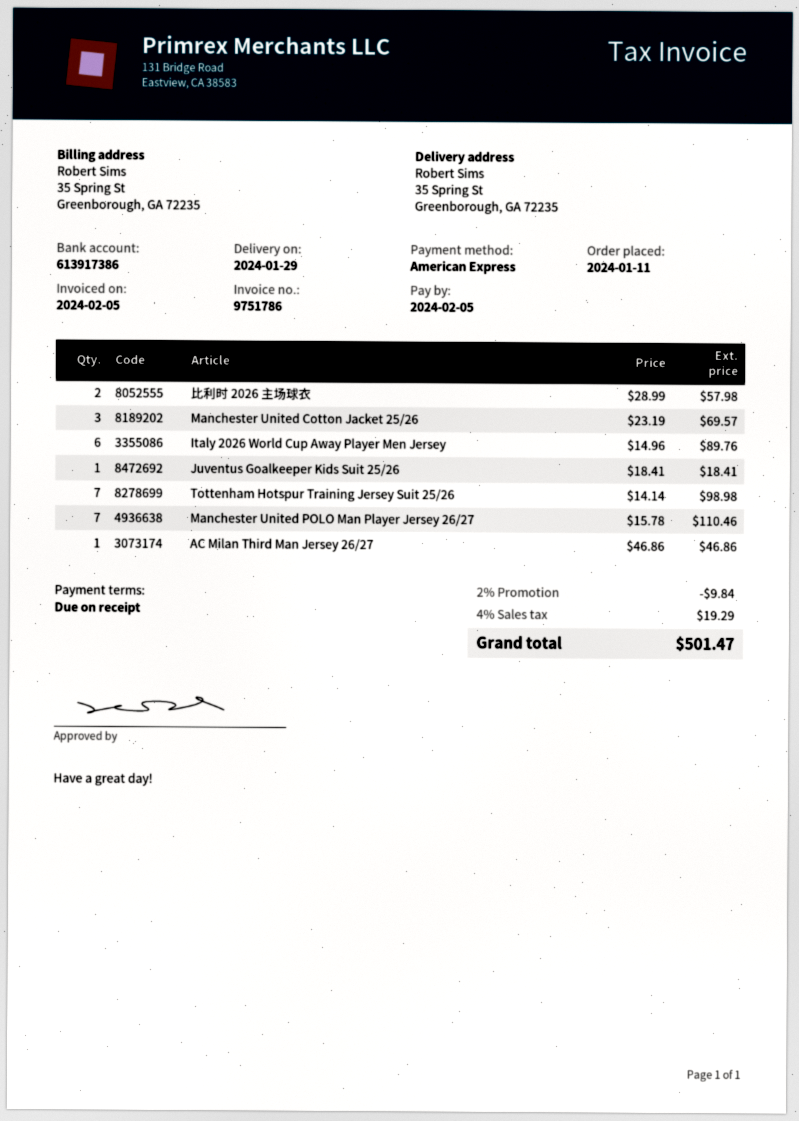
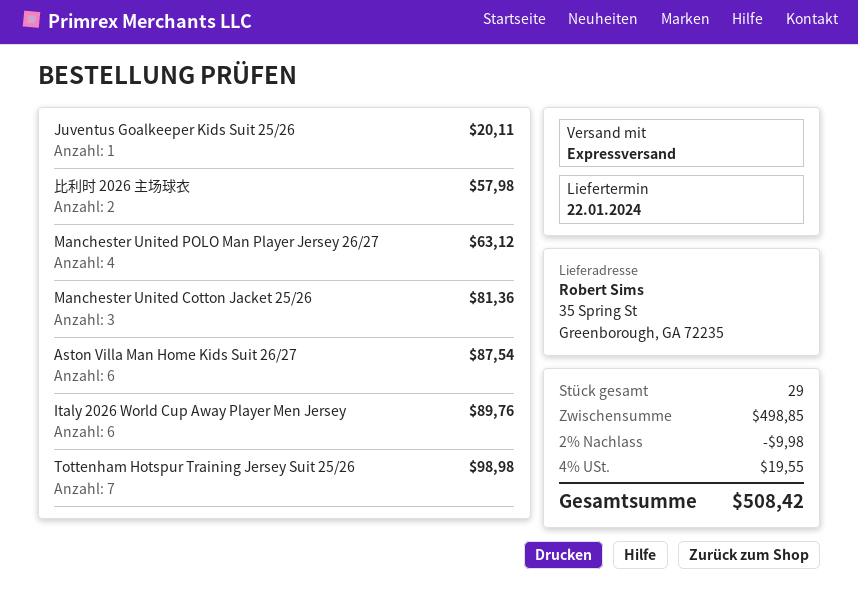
delivery date: 2024-01-29 -> 2024-01-22
Manchester United Cotton Jacket 25/26: 3 for 69.57 -> 3 for 81.36
Juventus Goalkeeper Kids Suit 25/26: 1 for 18.41 -> 1 for 20.11
Manchester United POLO Man Player Jersey 26/27: 7 for 110.46 -> 4 for 63.12
AC Milan Third Man Jersey 26/27: 1 for 46.86 -> none
Aston Villa Man Home Kids Suit 26/27: none -> 6 for 87.54
discount: 2% = 9.84 -> 2% = 9.98
tax: 4% = 19.29 -> 4% = 19.55
total: 501.47 -> 508.42

